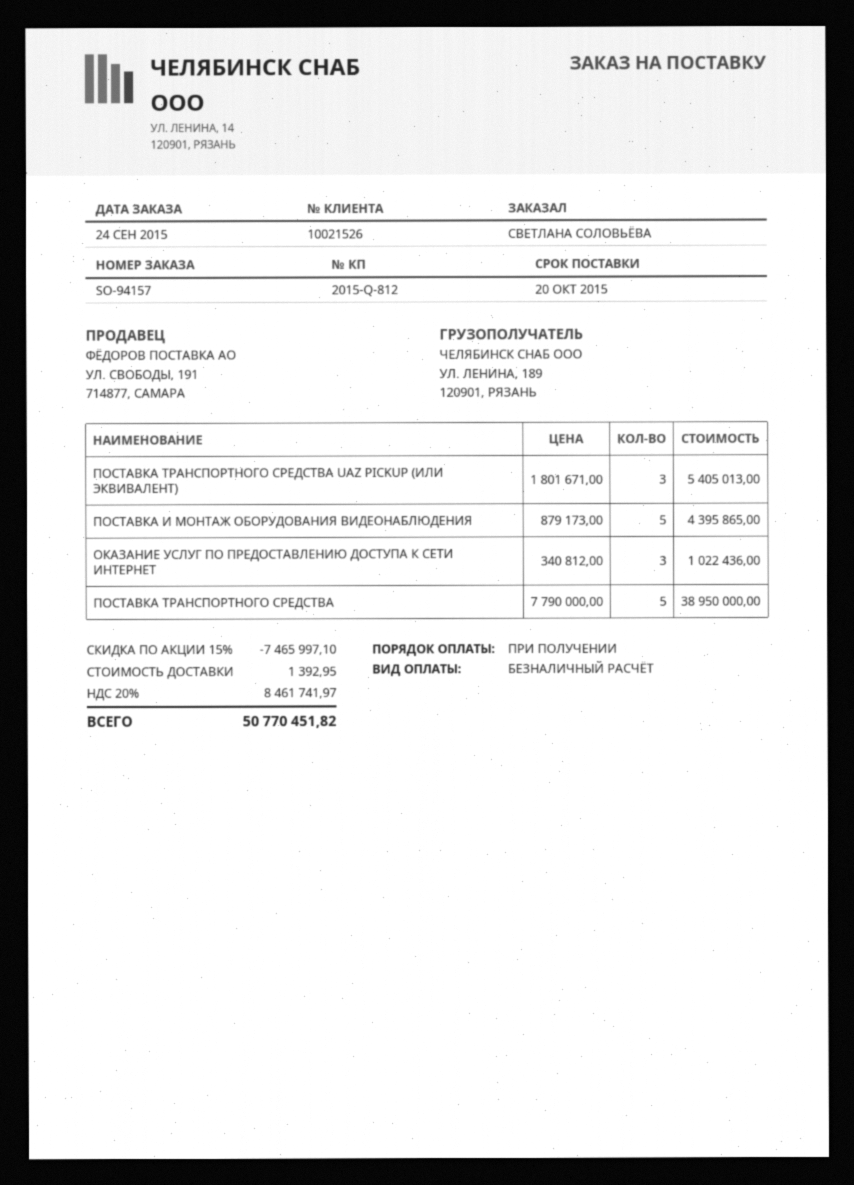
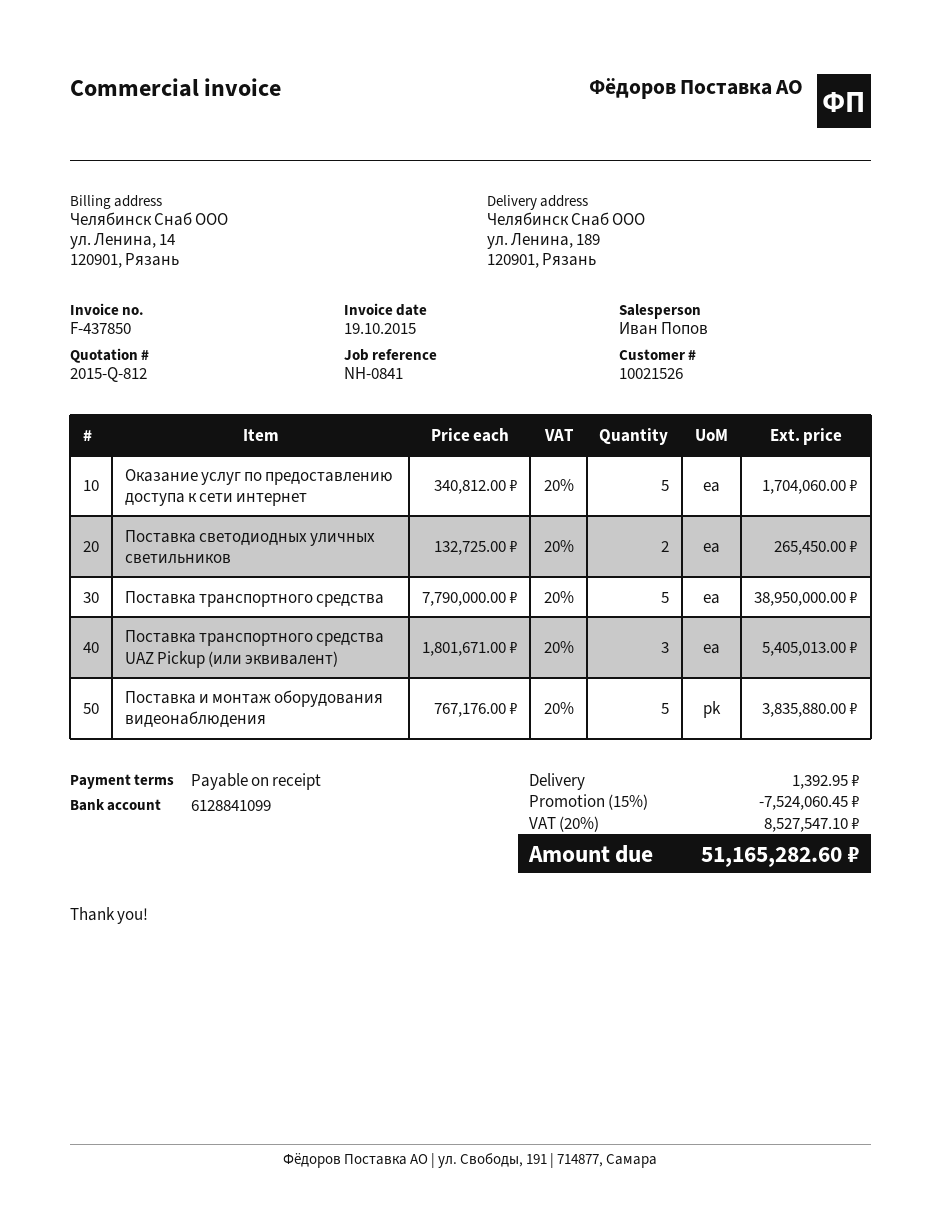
ПОСТАВКА И МОНТАЖ ОБОРУДОВАНИЯ ВИДЕОНАБЛЮДЕНИЯ: 5 x 879173.00 = 4395865.00 -> 5 x 767176.00 = 3835880.00
ОКАЗАНИЕ УСЛУГ ПО ПРЕДОСТАВЛЕНИЮ ДОСТУПА К СЕТИ ИНТЕРНЕТ: 3 x 340812.00 = 1022436.00 -> 5 x 340812.00 = 1704060.00
Поставка светодиодных уличных светильников: none -> 2 x 132725.00 = 265450.00
discount: 15% = 7465997.10 -> 15% = 7524060.45
tax: 20% = 8461741.97 -> 20% = 8527547.10
total: 50770451.82 -> 51165282.60

